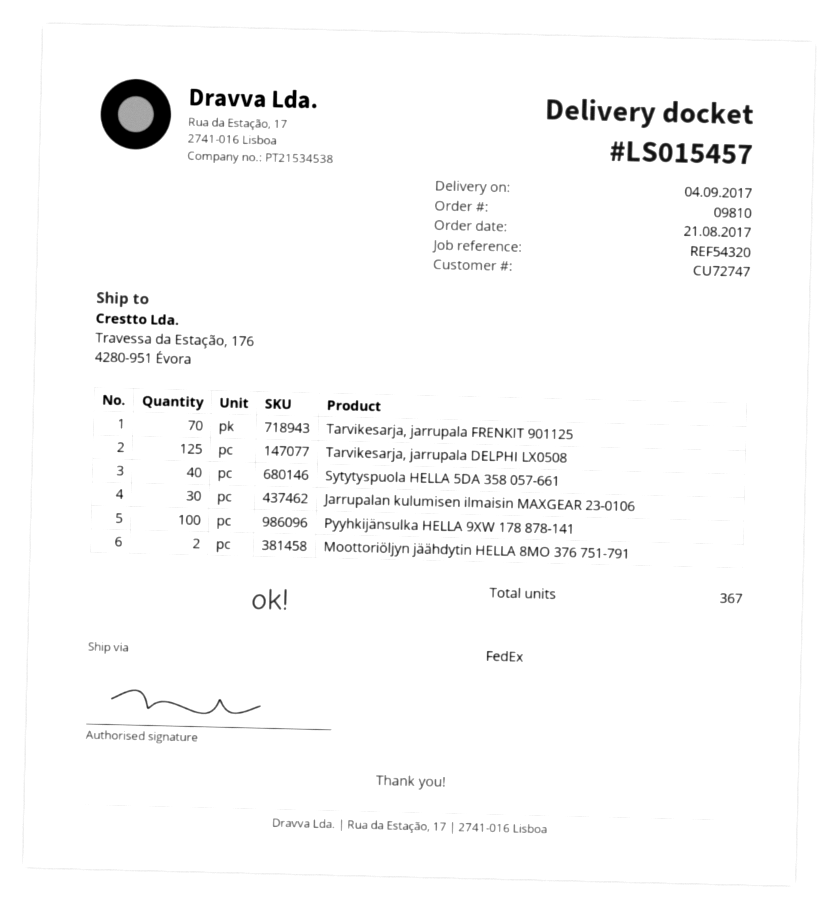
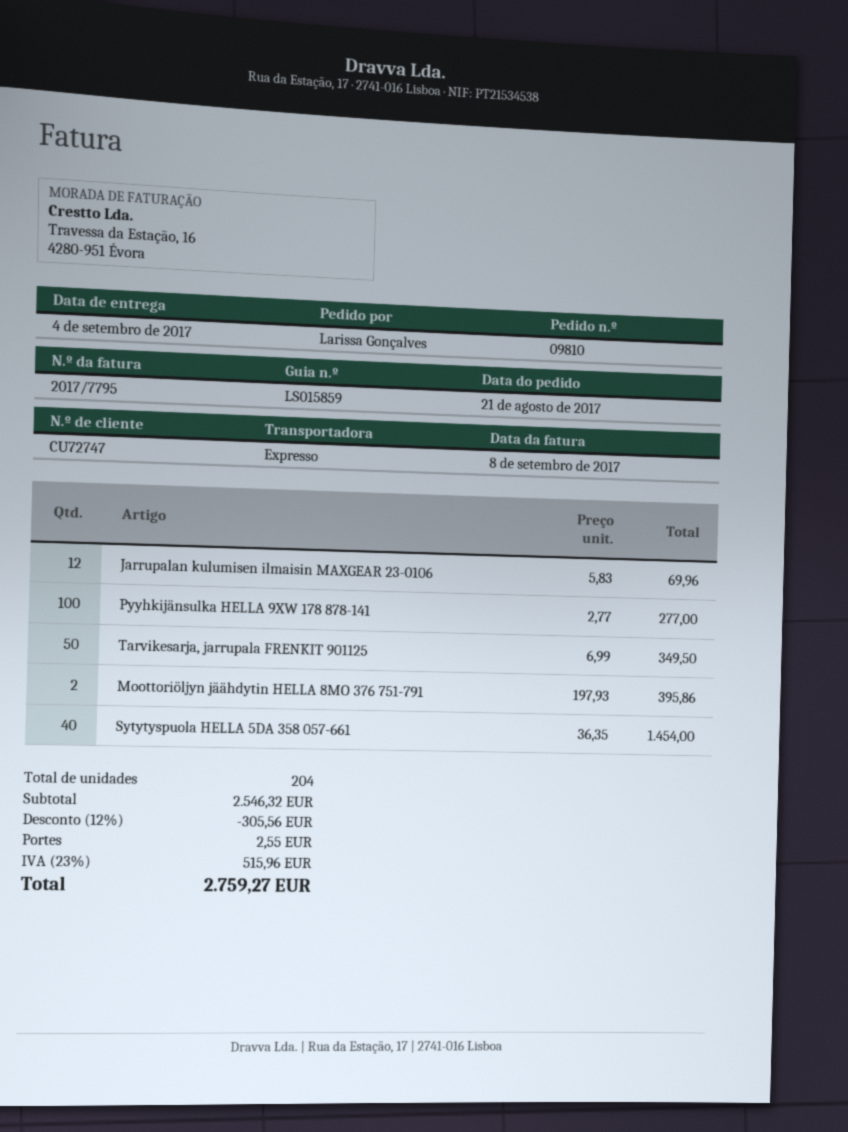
delivery note number: LS015457 -> LS015859
shipping method: FedEx -> express
Tarvikesarja, jarrupala FRENKIT 901125: 70 -> 50
Tarvikesarja, jarrupala DELPHI LX0508: 125 -> none
Jarrupalan kulumisen ilmaisin MAXGEAR 23-0106: 30 -> 12
total quantity: 367 -> 204

